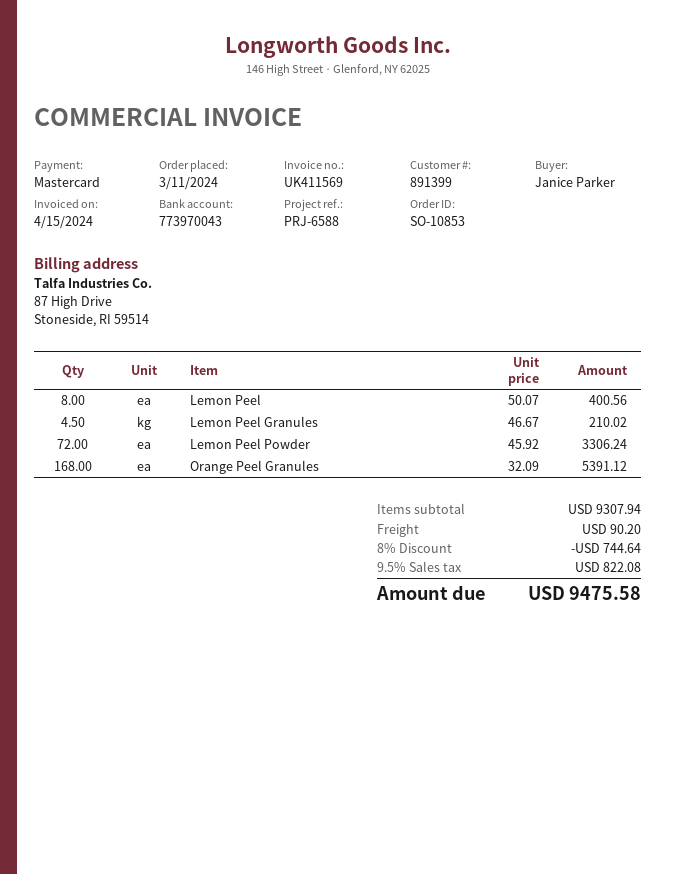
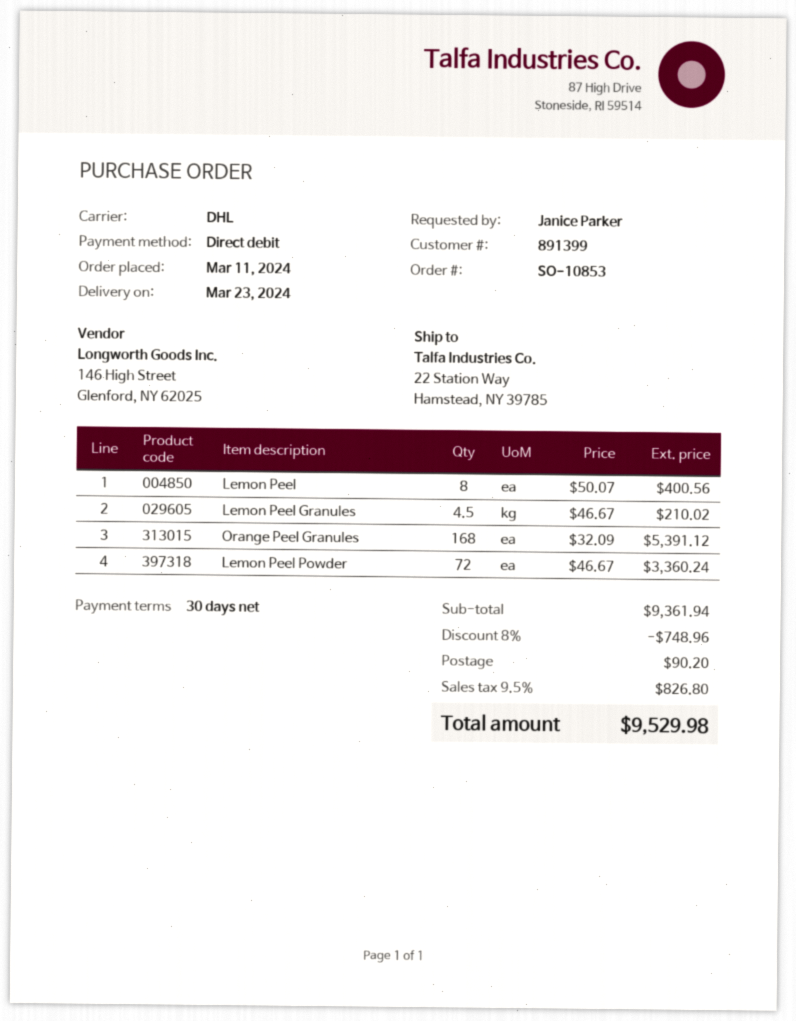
payment method: Mastercard -> direct debit
Lemon Peel Powder: 72 x 45.92 = 3306.24 -> 72 x 46.67 = 3360.24
subtotal: 9307.94 -> 9361.94
discount: 8% = 744.64 -> 8% = 748.96
tax: 9.5% = 822.08 -> 9.5% = 826.80
total: 9475.58 -> 9529.98

